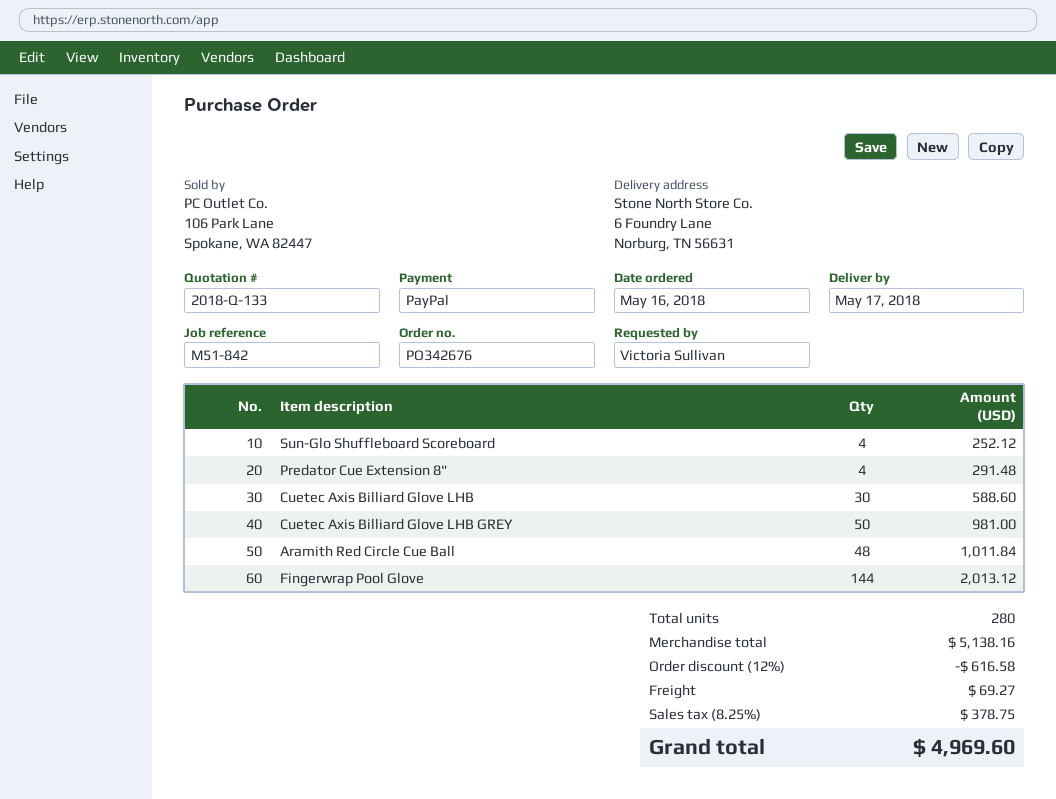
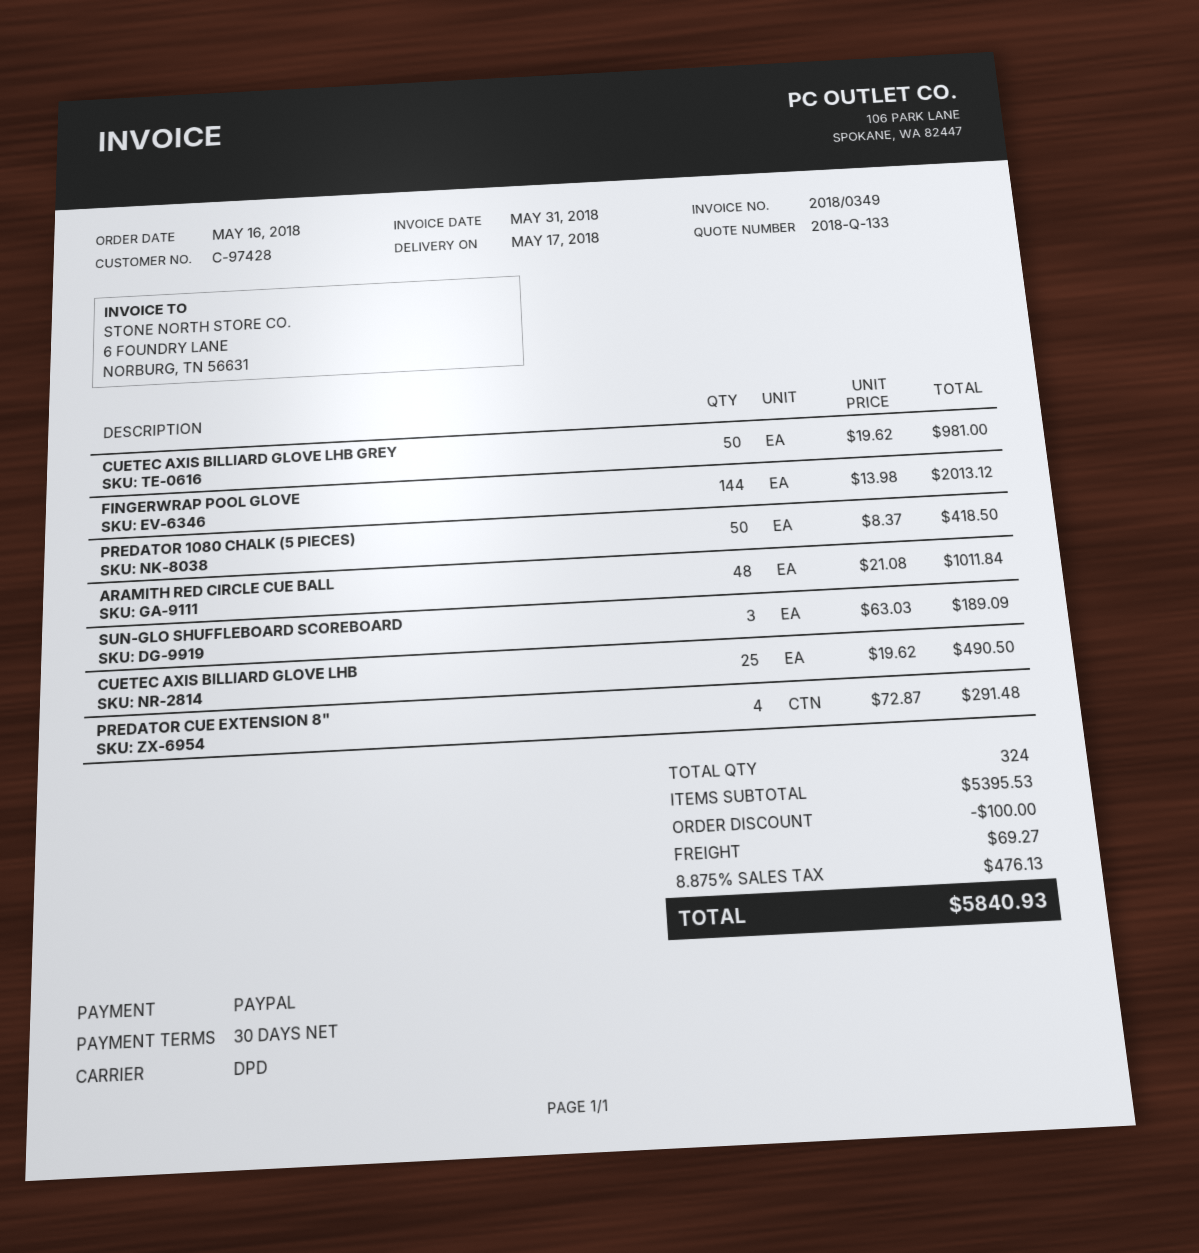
Sun-Glo Shuffleboard Scoreboard: 4 for 252.12 -> 3 for 189.09
Cuetec Axis Billiard Glove LHB: 30 for 588.60 -> 25 for 490.50
PREDATOR 1080 CHALK (5 PIECES): none -> 50 for 418.50
total quantity: 280 -> 324
subtotal: 5138.16 -> 5395.53
discount: 616.58 -> 100.00
tax: 8.25% = 378.75 -> 8.875% = 476.13
total: 4969.60 -> 5840.93

